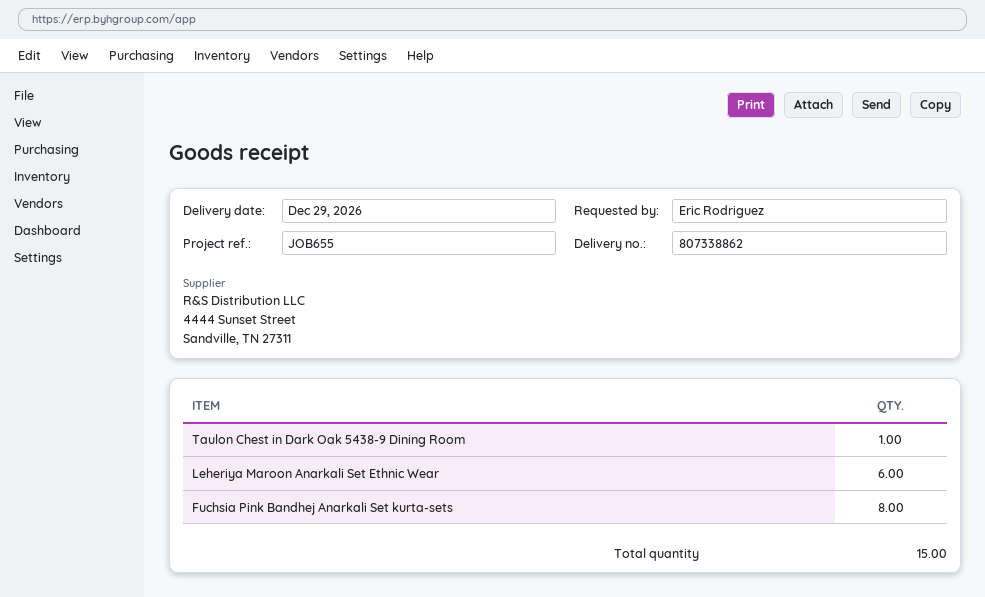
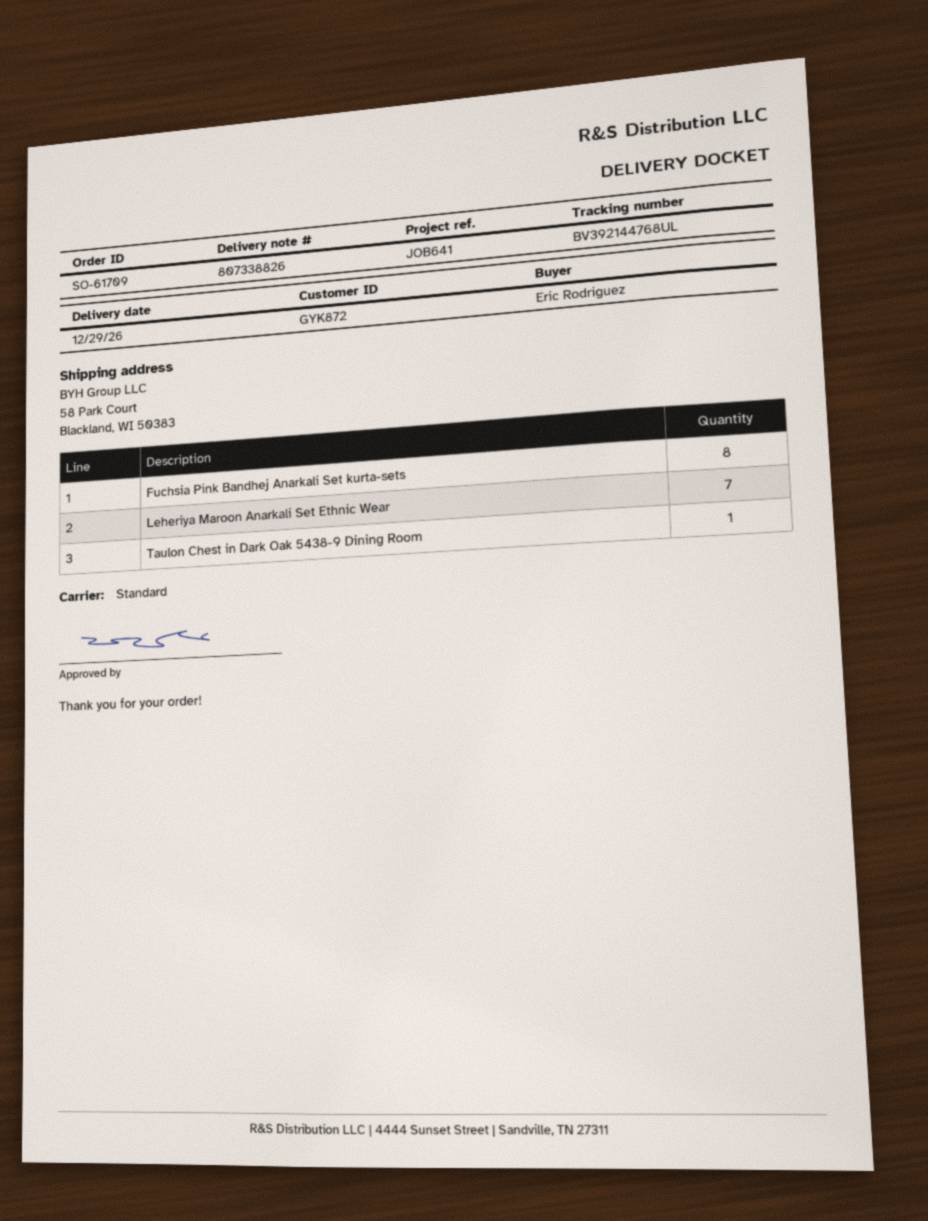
delivery note number: 807338862 -> 807338826
reference: JOB655 -> JOB641
Leheriya Maroon Anarkali Set Ethnic Wear: 6 -> 7

